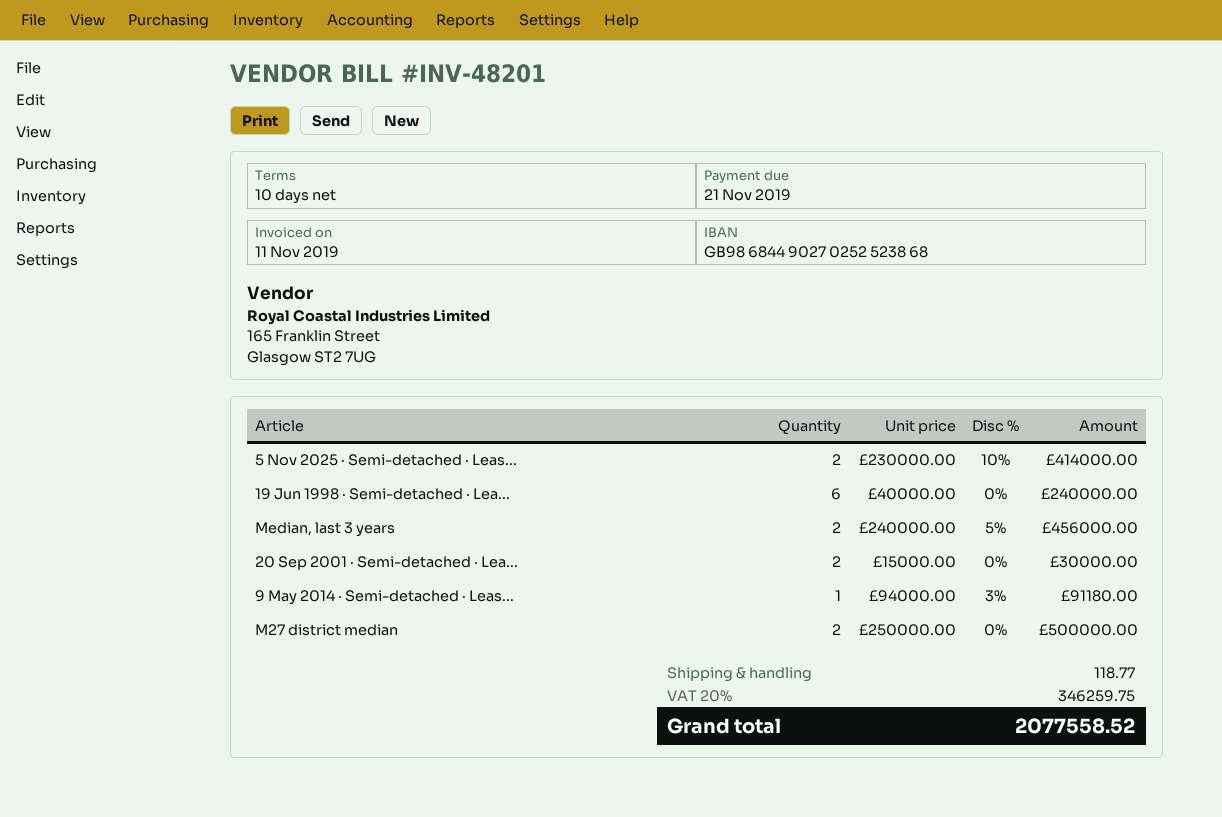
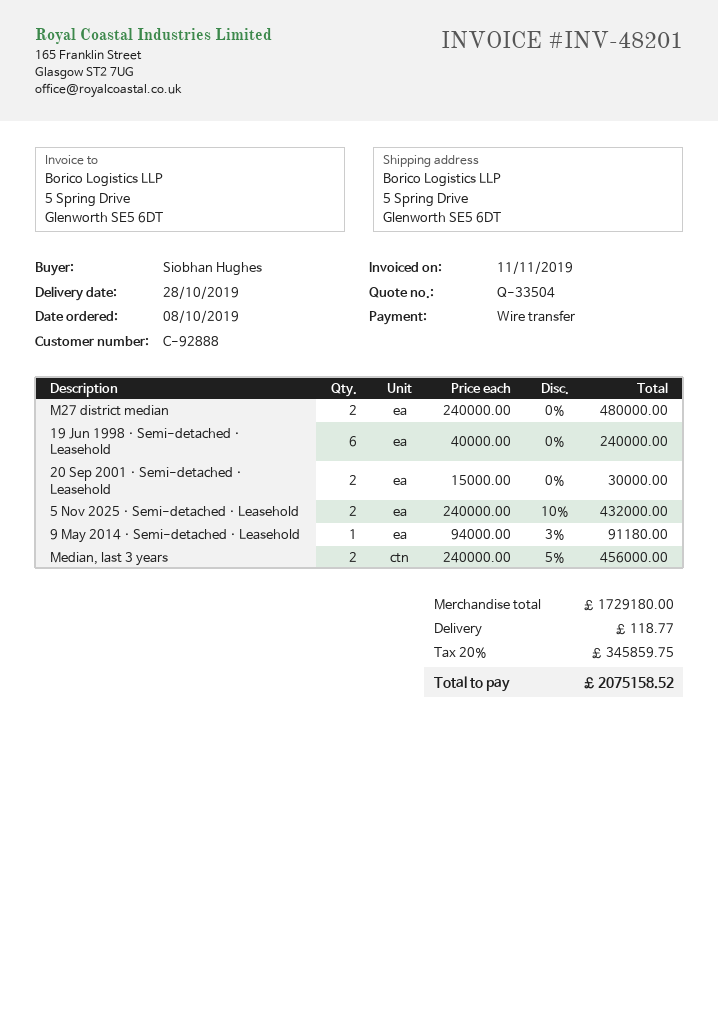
5 Nov 2025 · Semi-detached · Leas...: 2 x 230000.00 - 10% = 414000.00 -> 2 x 240000.00 - 10% = 432000.00
M27 district median: 2 x 250000.00 = 500000.00 -> 2 x 240000.00 = 480000.00
tax: 20% = 346259.75 -> 20% = 345859.75
total: 2077558.52 -> 2075158.52

